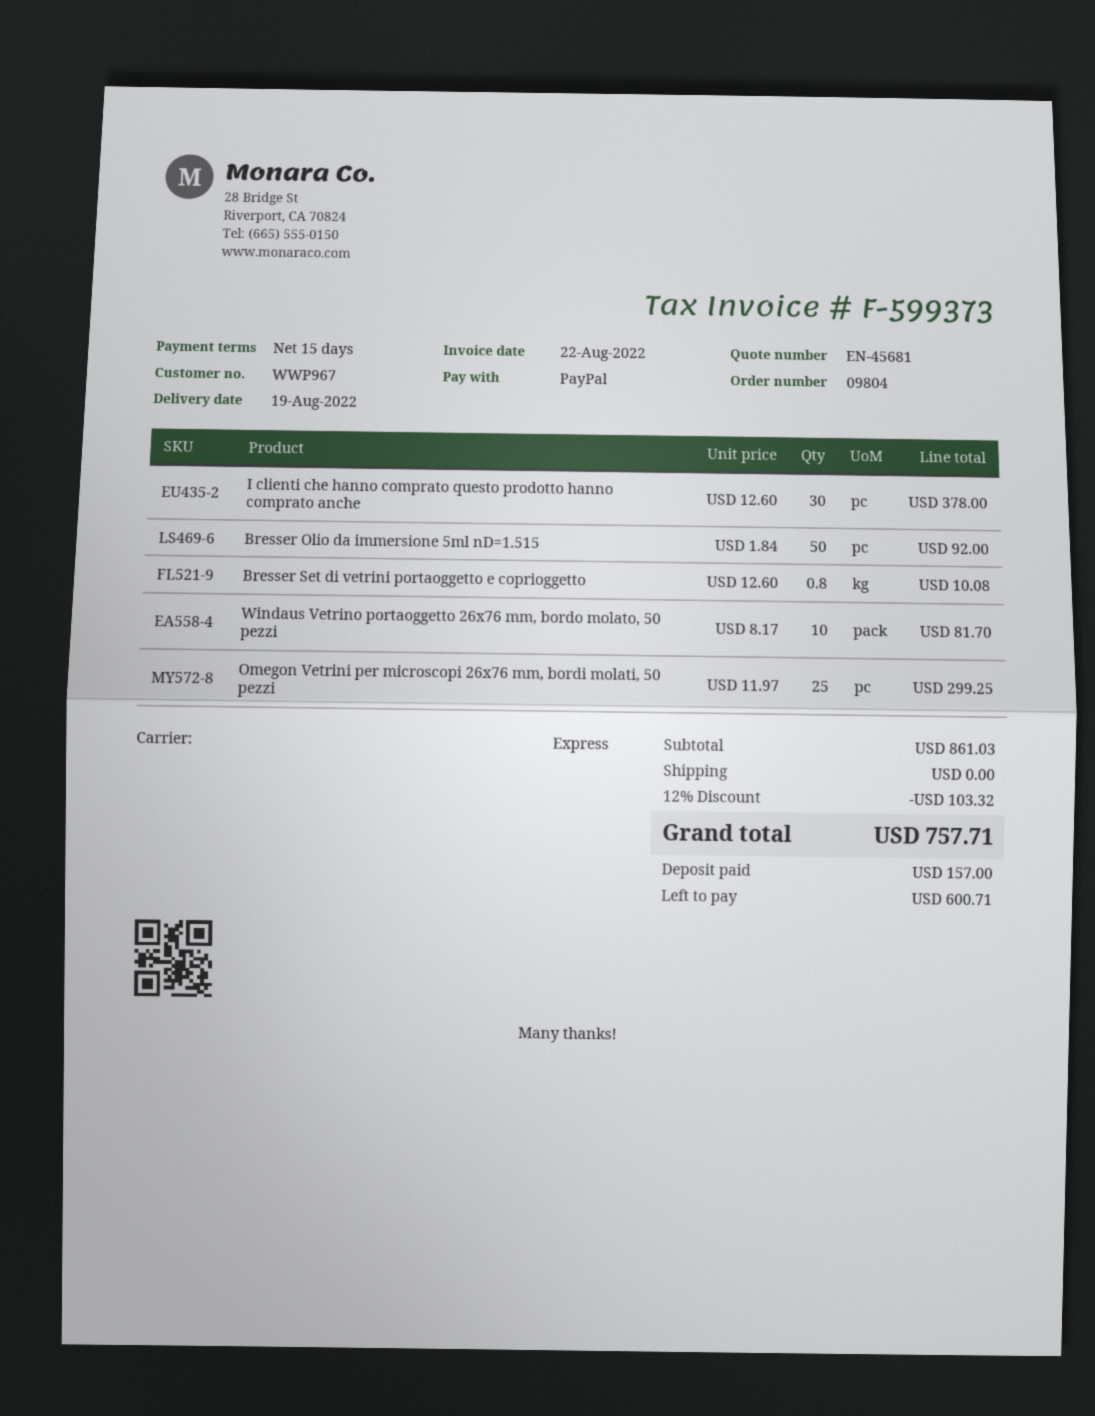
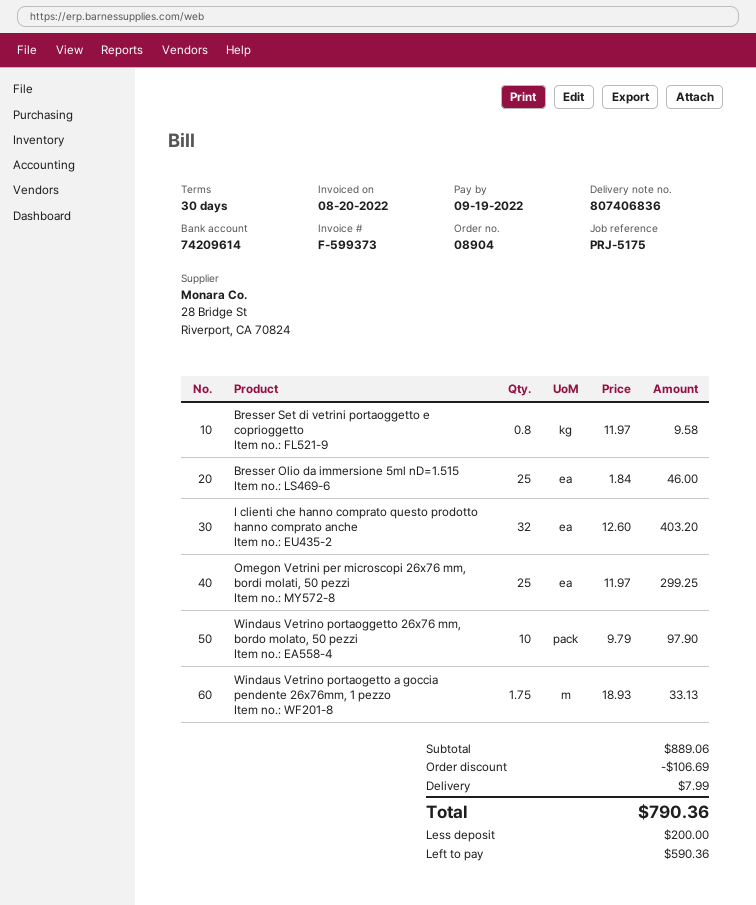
order number: 09804 -> 08904
invoice date: 2022-08-22 -> 2022-08-20
payment terms: 15 days -> 30 days
I clienti che hanno comprato questo prodotto hanno comprato anche: 30 x 12.60 = 378.00 -> 32 x 12.60 = 403.20
Bresser Olio da immersione 5ml nD=1.515: 50 x 1.84 = 92.00 -> 25 x 1.84 = 46.00
Bresser Set di vetrini portaoggetto e coprioggetto: 0.8 x 12.60 = 10.08 -> 0.8 x 11.97 = 9.58
Windaus Vetrino portaoggetto 26x76 mm, bordo molato, 50 pezzi: 10 x 8.17 = 81.70 -> 10 x 9.79 = 97.90
Windaus Vetrino portaogetto a goccia pendente 26x76mm, 1 pezzo: none -> 1.75 x 18.93 = 33.13
subtotal: 861.03 -> 889.06
discount: 103.32 -> 106.69
shipping: 0.00 -> 7.99
total: 757.71 -> 790.36
deposit: 157.00 -> 200.00
balance: 600.71 -> 590.36

